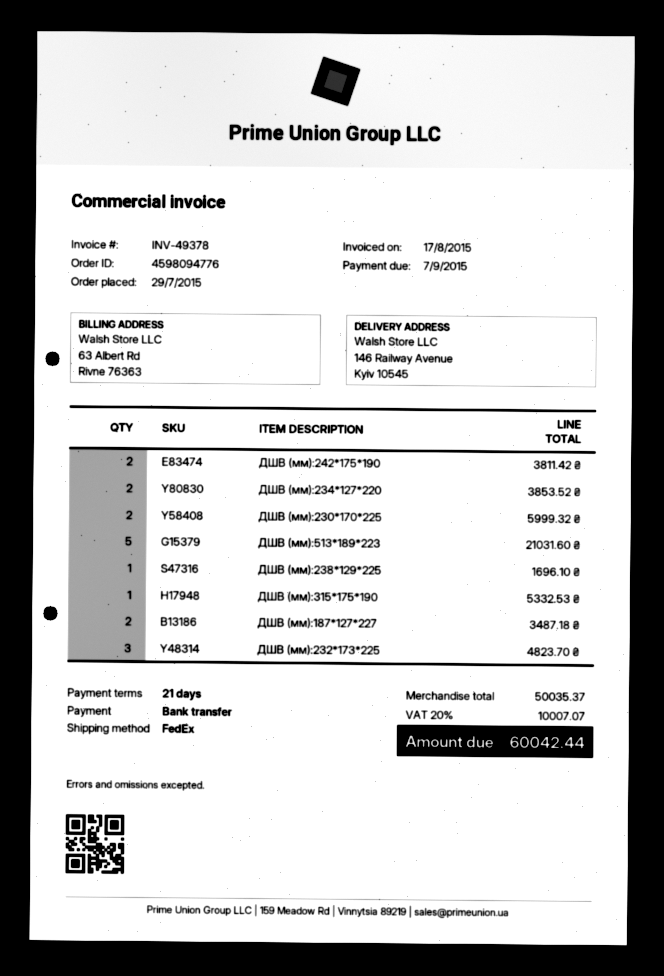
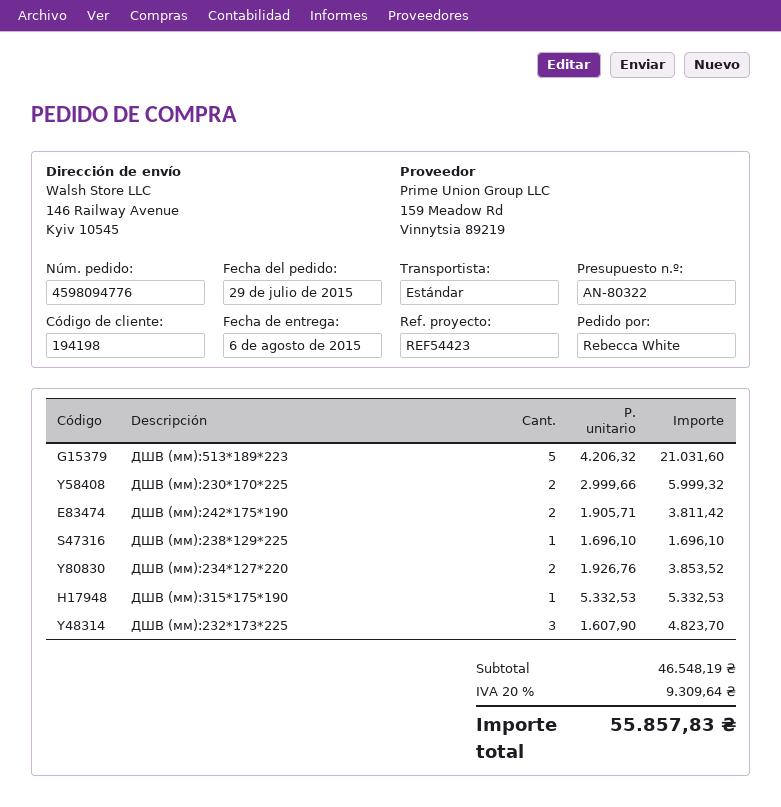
shipping method: FedEx -> standard
ДШВ (мм):187*127*227: 2 for 3487.18 -> none
subtotal: 50035.37 -> 46548.19
tax: 20% = 10007.07 -> 20% = 9309.64
total: 60042.44 -> 55857.83

